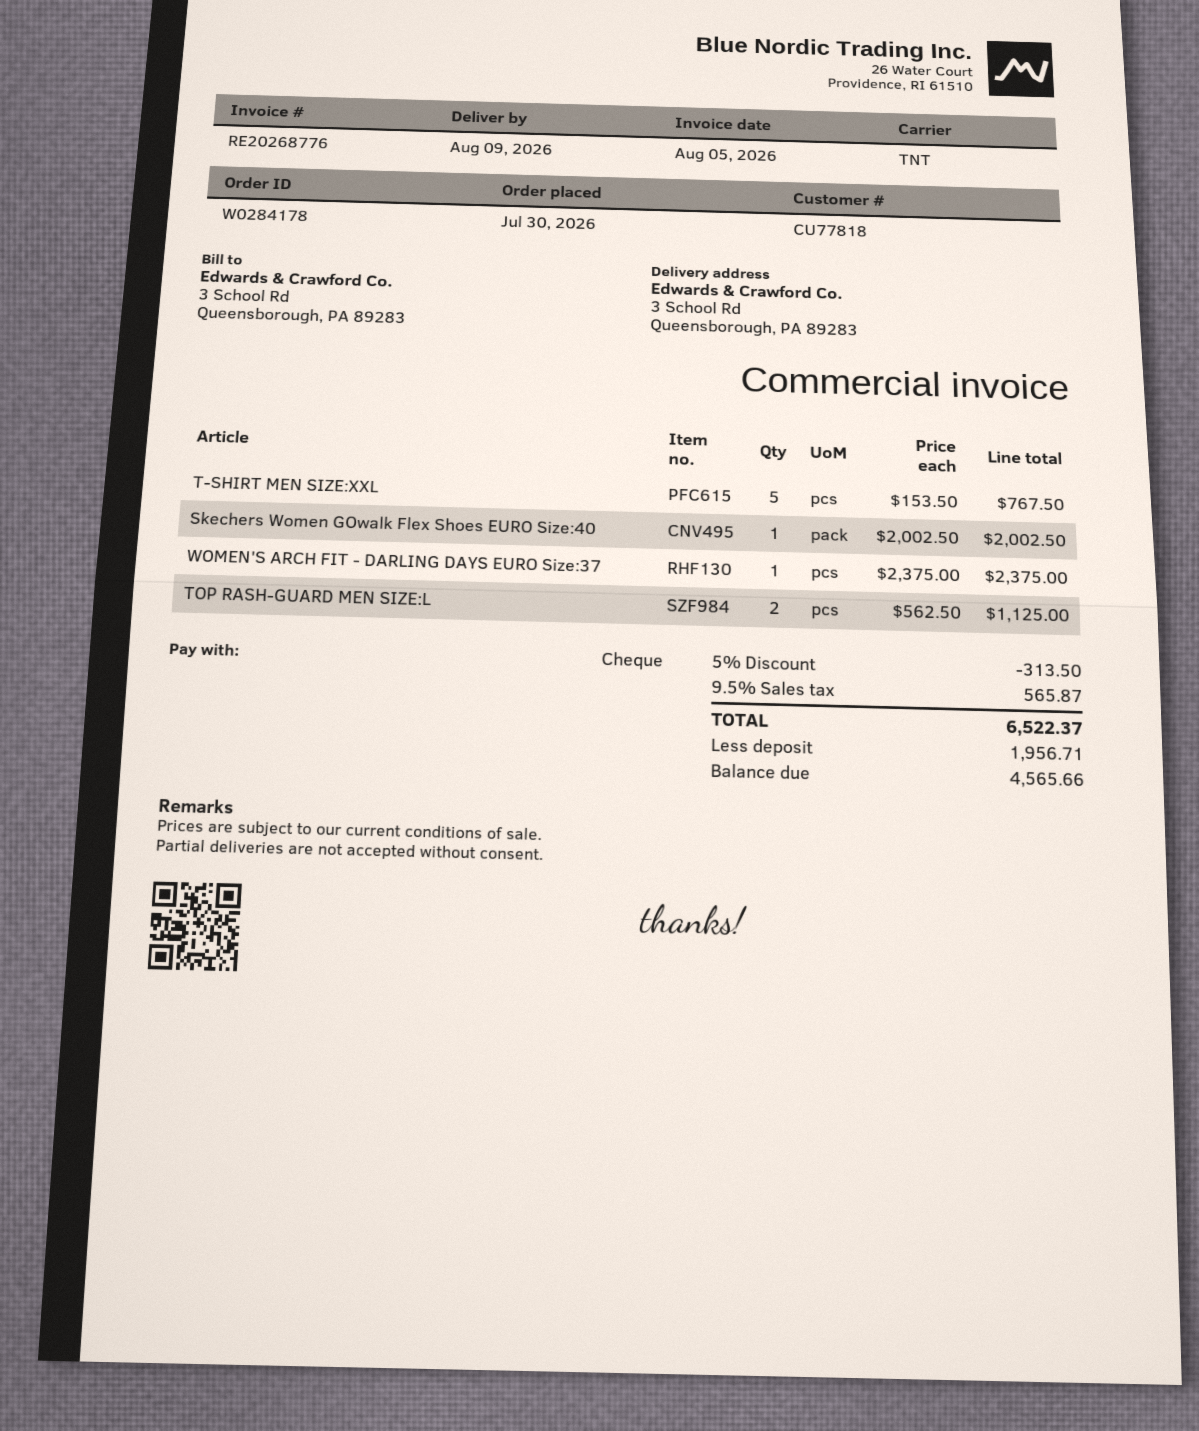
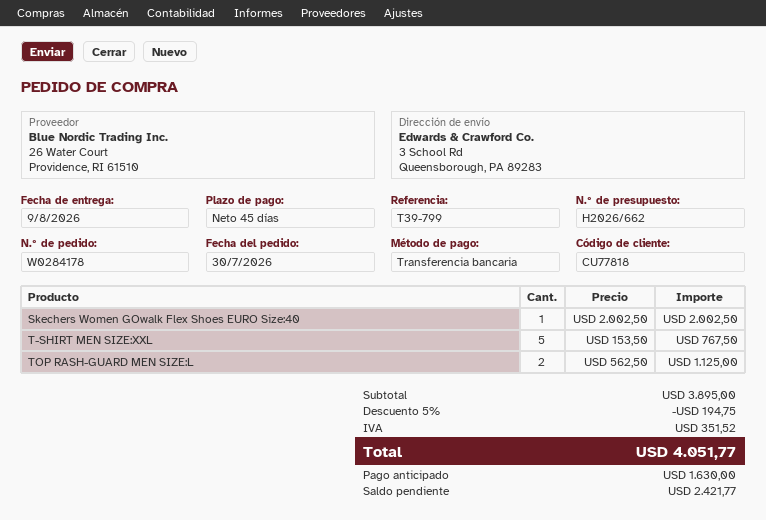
payment method: cheque -> bank transfer
WOMEN'S ARCH FIT - DARLING DAYS EURO Size:37: 1 x 2375.00 = 2375.00 -> none
discount: 5% = 313.50 -> 5% = 194.75
tax: 565.87 -> 351.52
total: 6522.37 -> 4051.77
deposit: 1956.71 -> 1630.00
balance: 4565.66 -> 2421.77

